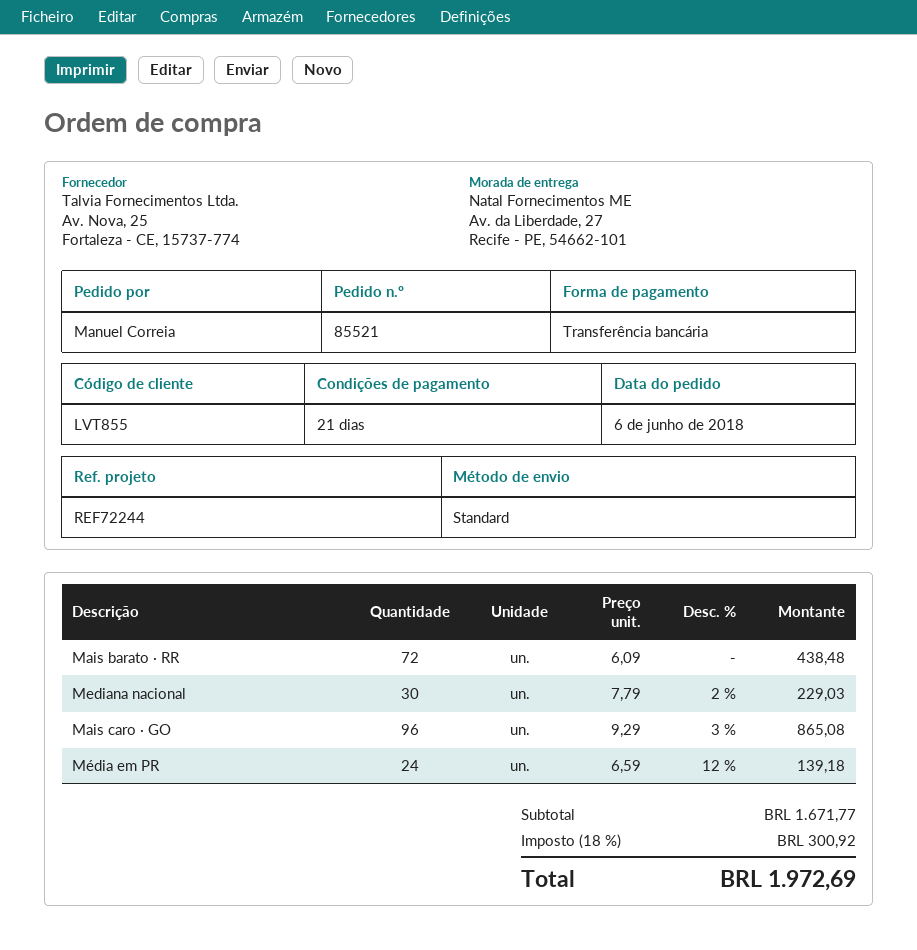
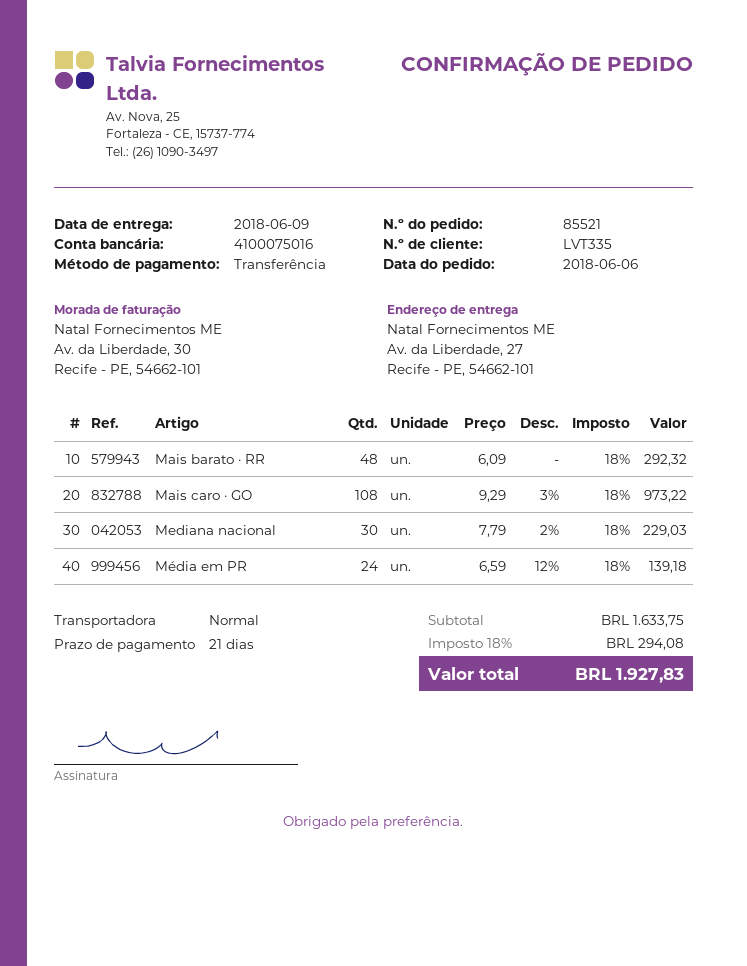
customer number: LVT855 -> LVT335
Mais barato · RR: 72 x 6.09 = 438.48 -> 48 x 6.09 = 292.32
Mais caro · GO: 96 x 9.29 - 3% = 865.08 -> 108 x 9.29 - 3% = 973.22
subtotal: 1671.77 -> 1633.75
tax: 18% = 300.92 -> 18% = 294.08
total: 1972.69 -> 1927.83

